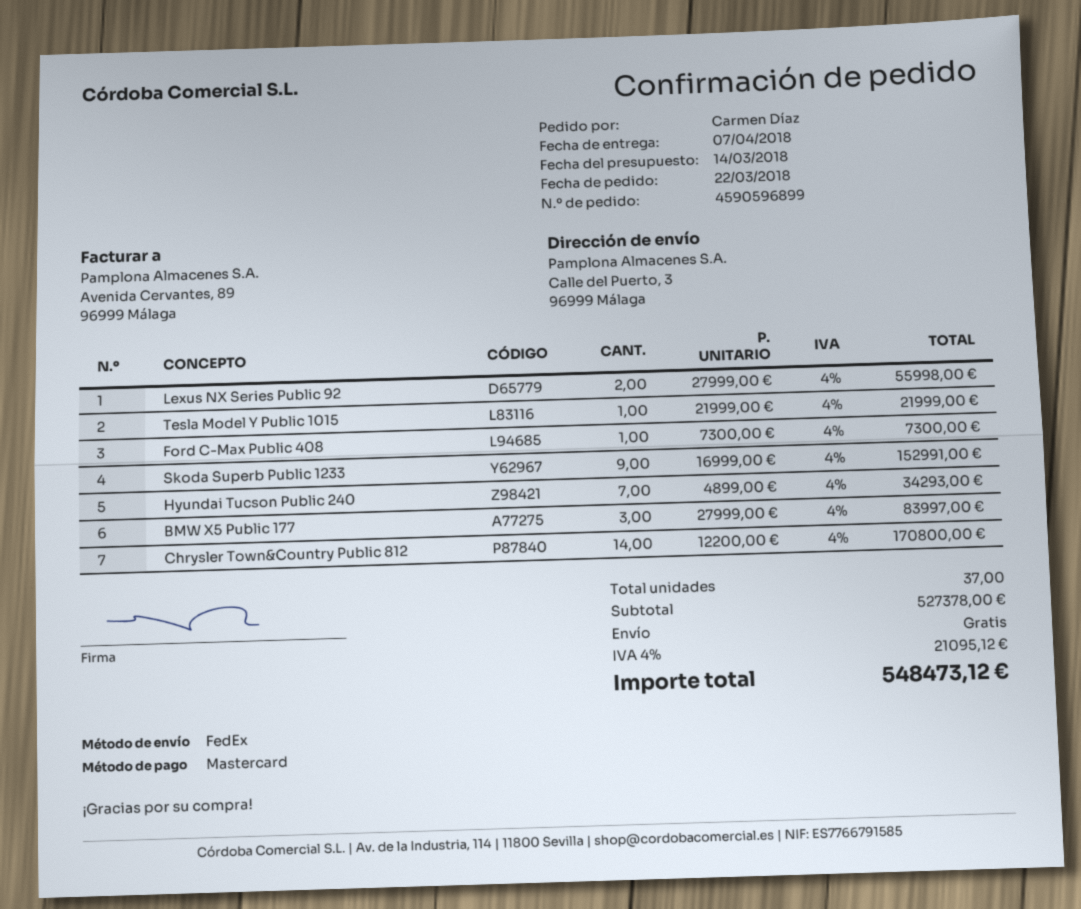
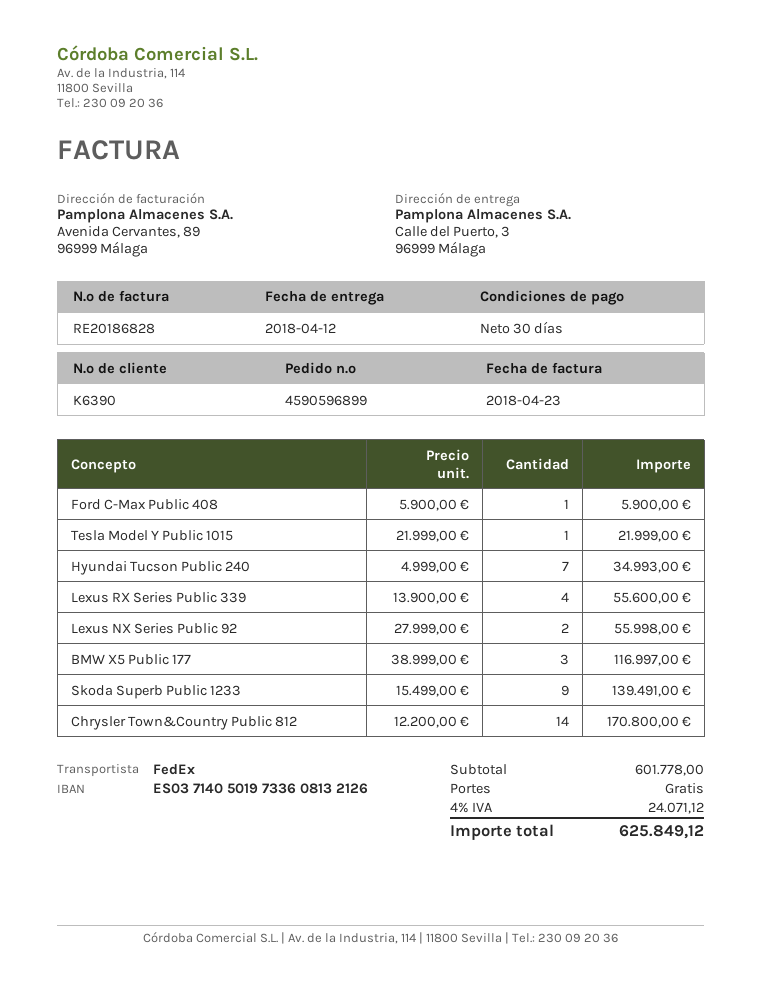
delivery date: 2018-04-07 -> 2018-04-12
Ford C-Max Public 408: 1 x 7300.00 = 7300.00 -> 1 x 5900.00 = 5900.00
Skoda Superb Public 1233: 9 x 16999.00 = 152991.00 -> 9 x 15499.00 = 139491.00
Hyundai Tucson Public 240: 7 x 4899.00 = 34293.00 -> 7 x 4999.00 = 34993.00
BMW X5 Public 177: 3 x 27999.00 = 83997.00 -> 3 x 38999.00 = 116997.00
Lexus RX Series Public 339: none -> 4 x 13900.00 = 55600.00
subtotal: 527378.00 -> 601778.00
tax: 4% = 21095.12 -> 4% = 24071.12
total: 548473.12 -> 625849.12

